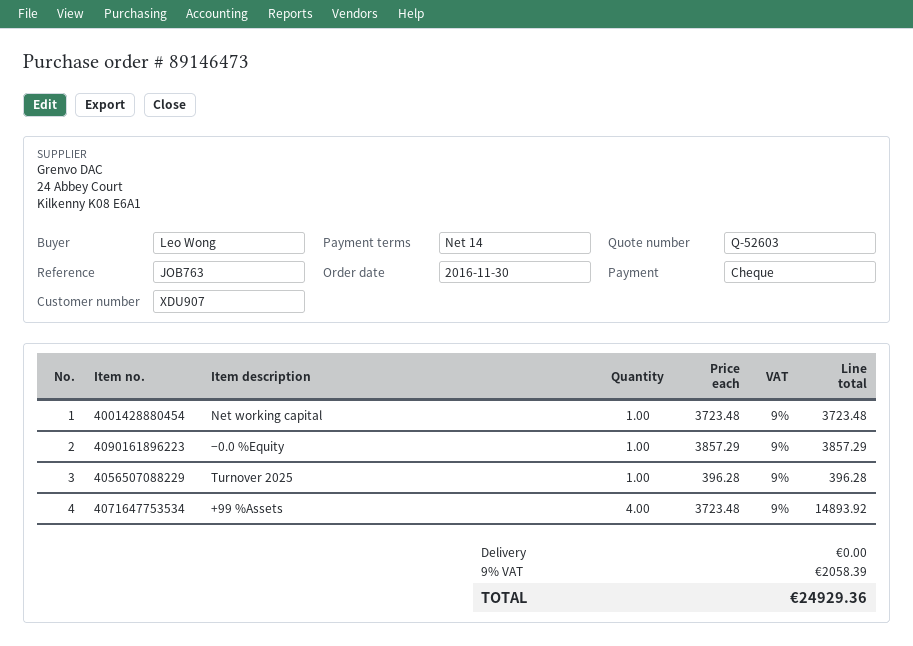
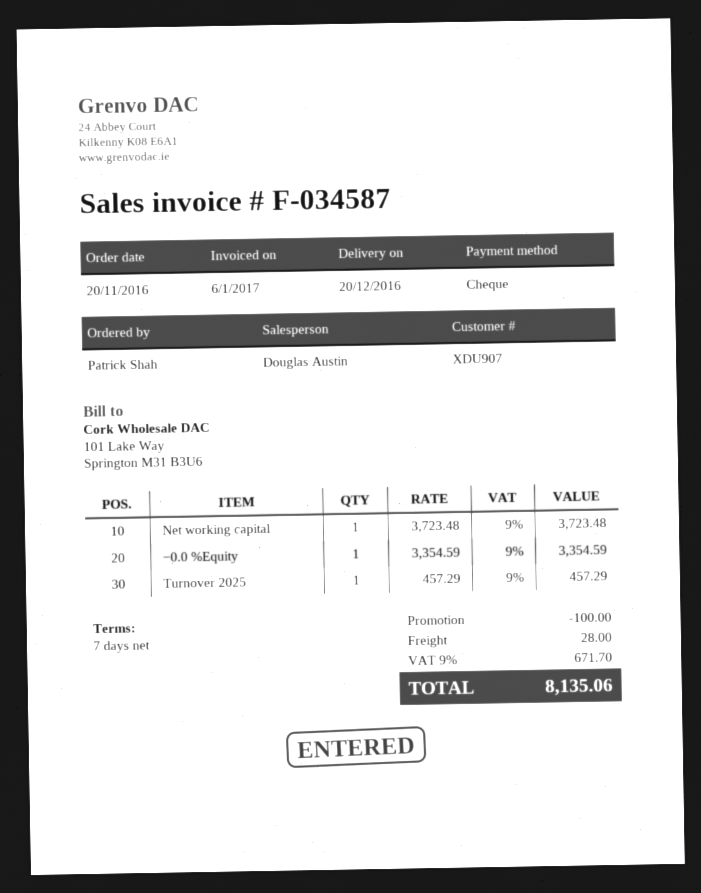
order date: 2016-11-30 -> 2016-11-20
payment terms: 14 days -> 7 days
ordered by: Leo Wong -> Patrick Shah
−0.0 %Equity: 1 x 3857.29 = 3857.29 -> 1 x 3354.59 = 3354.59
Turnover 2025: 1 x 396.28 = 396.28 -> 1 x 457.29 = 457.29
+99 %Assets: 4 x 3723.48 = 14893.92 -> none
discount: none -> 100.00
shipping: 0.00 -> 28.00
tax: 9% = 2058.39 -> 9% = 671.70
total: 24929.36 -> 8135.06

